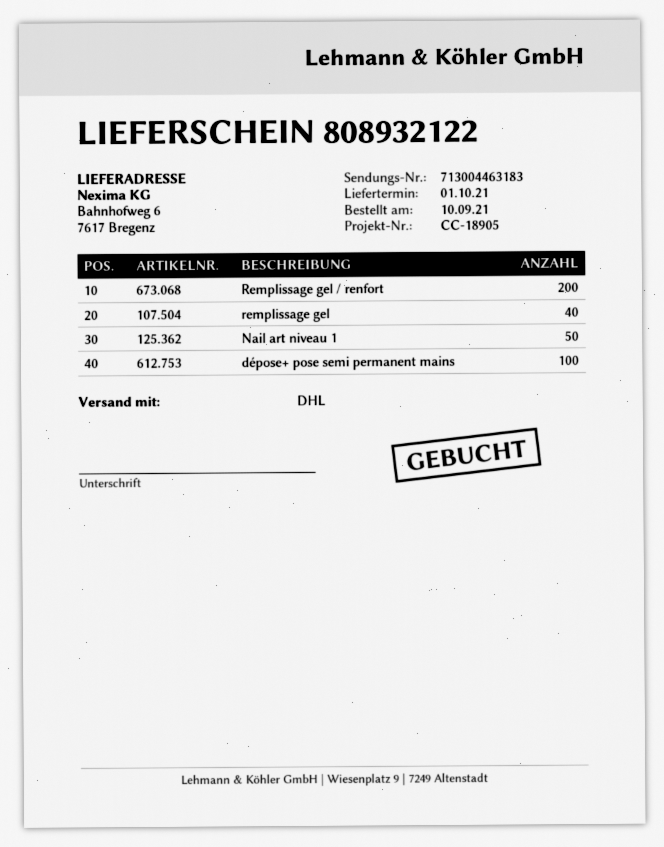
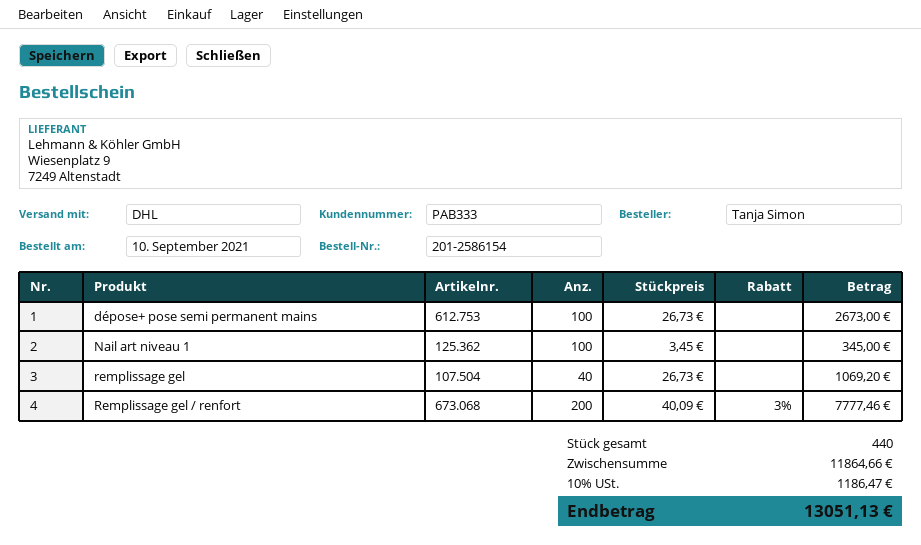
Nail art niveau 1: 50 -> 100

